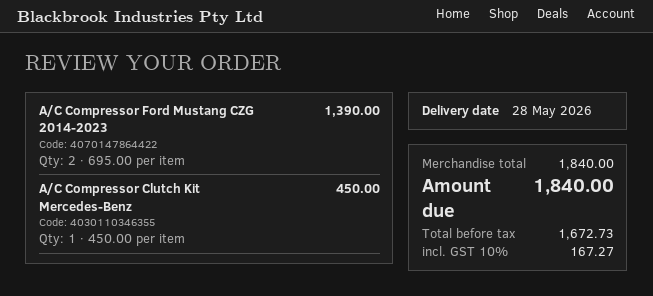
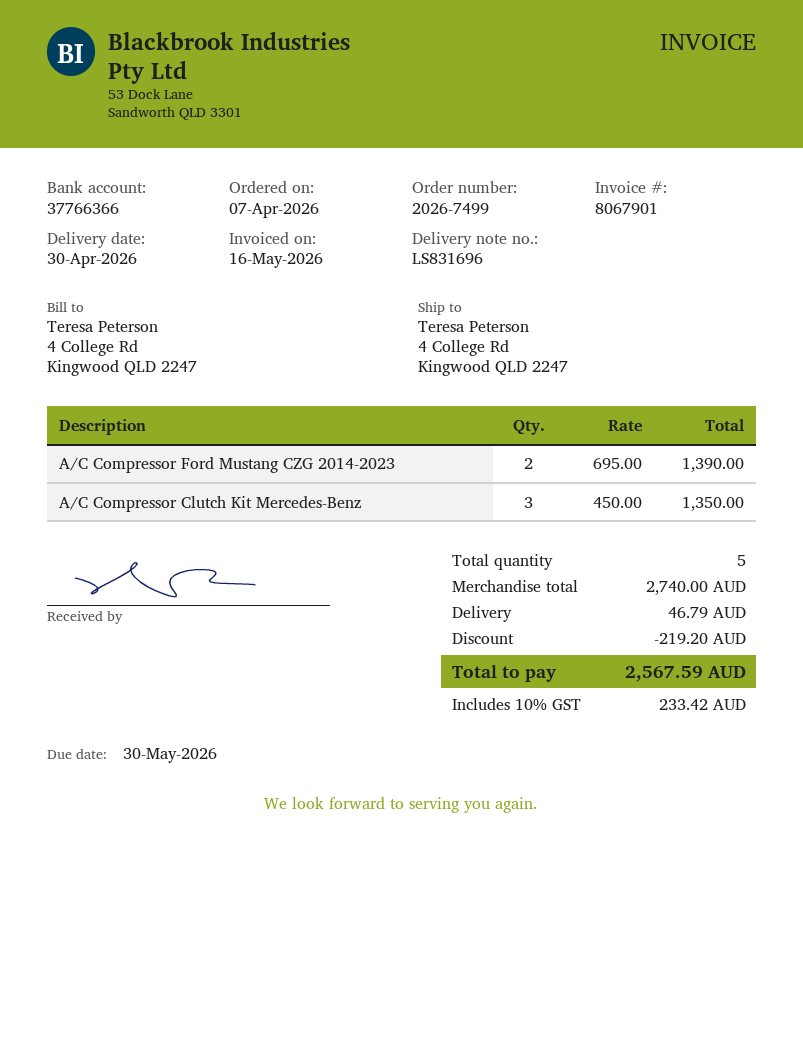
delivery date: 2026-05-28 -> 2026-04-30
A/C Compressor Clutch Kit Mercedes-Benz: 1 x 450.00 = 450.00 -> 3 x 450.00 = 1350.00
subtotal: 1840.00 -> 2740.00
discount: none -> 219.20
shipping: none -> 46.79
tax: 10% = 167.27 -> 10% = 233.42
total: 1840.00 -> 2567.59

